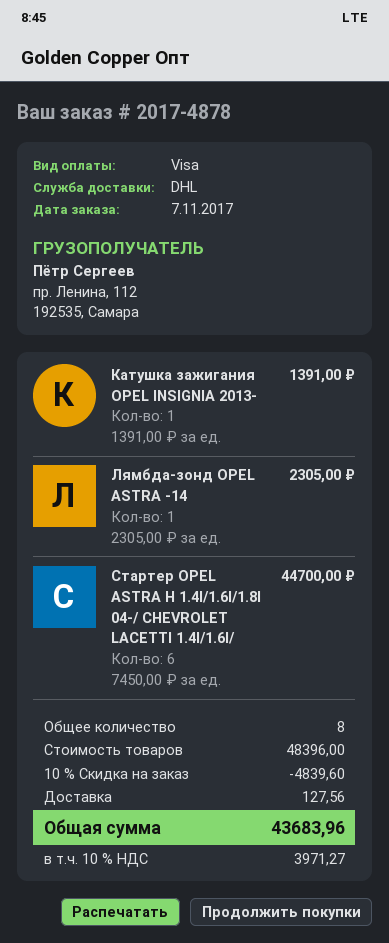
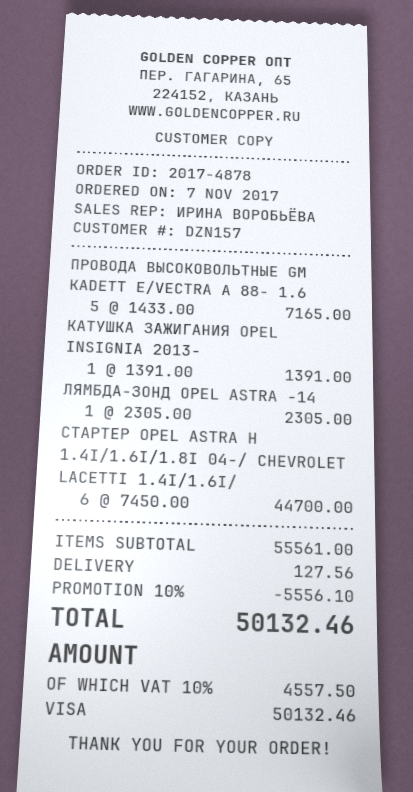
ПРОВОДА ВЫСОКОВОЛЬТНЫЕ GM KADETT E/VECTRA A 88- 1.6: none -> 5 x 1433.00 = 7165.00
subtotal: 48396.00 -> 55561.00
discount: 10% = 4839.60 -> 10% = 5556.10
tax: 10% = 3971.27 -> 10% = 4557.50
total: 43683.96 -> 50132.46

